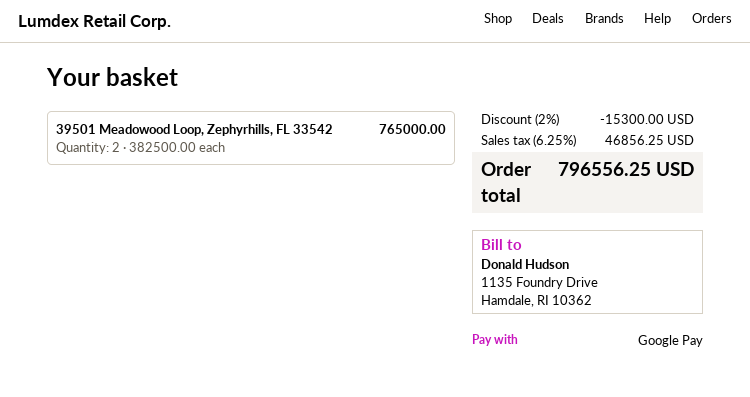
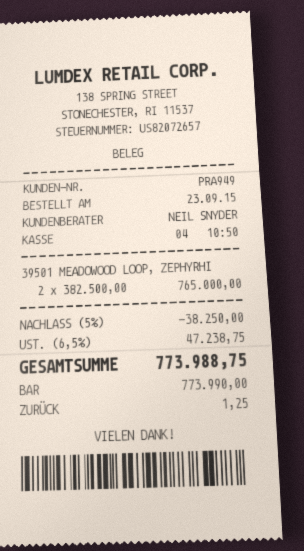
payment method: Google Pay -> cash
discount: 2% = 15300.00 -> 5% = 38250.00
tax: 6.25% = 46856.25 -> 6.5% = 47238.75
total: 796556.25 -> 773988.75

